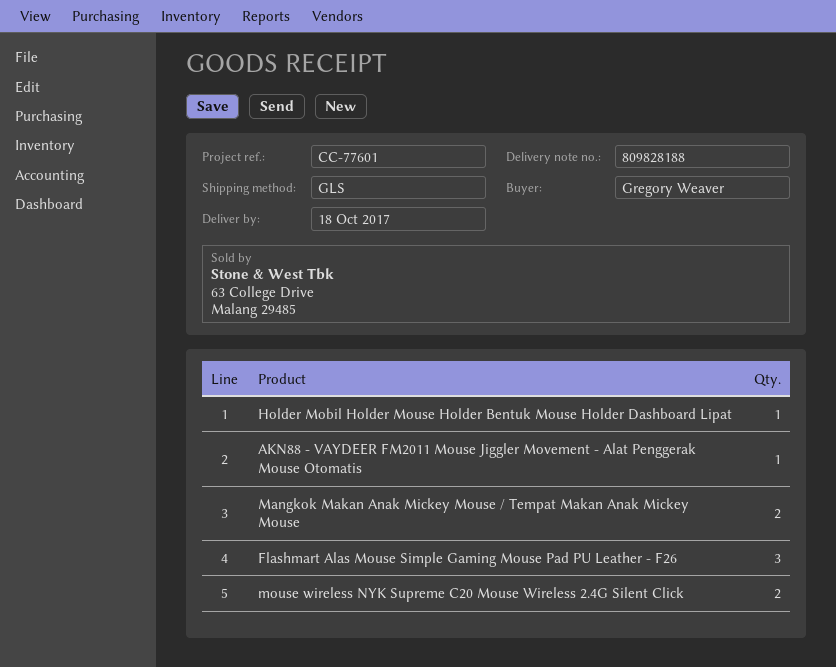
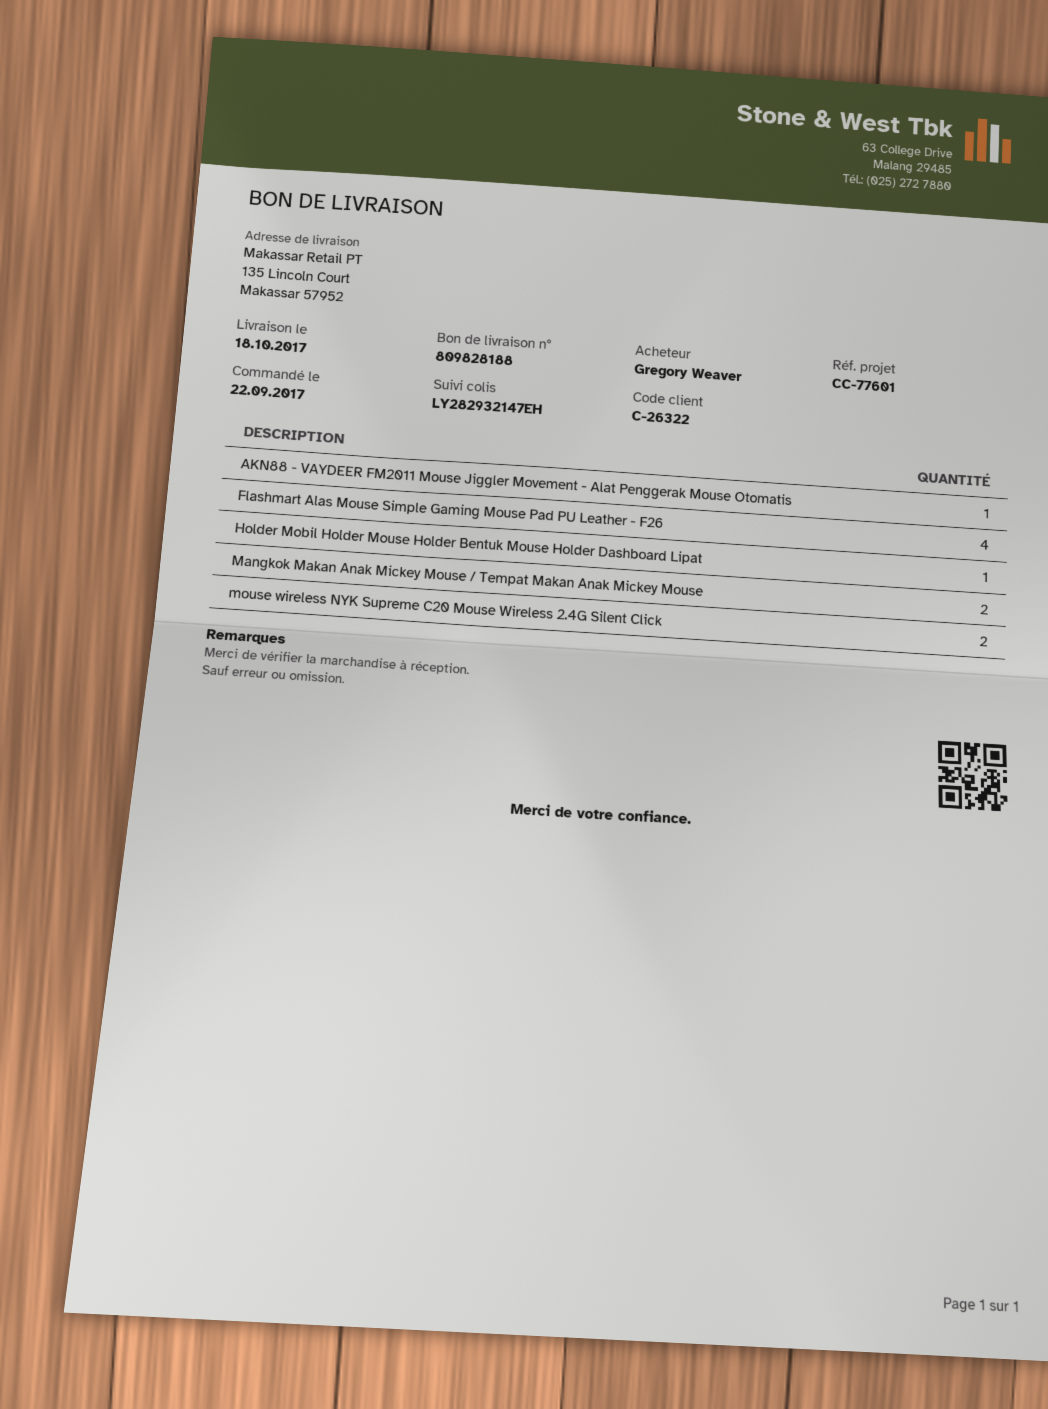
Flashmart Alas Mouse Simple Gaming Mouse Pad PU Leather - F26: 3 -> 4

